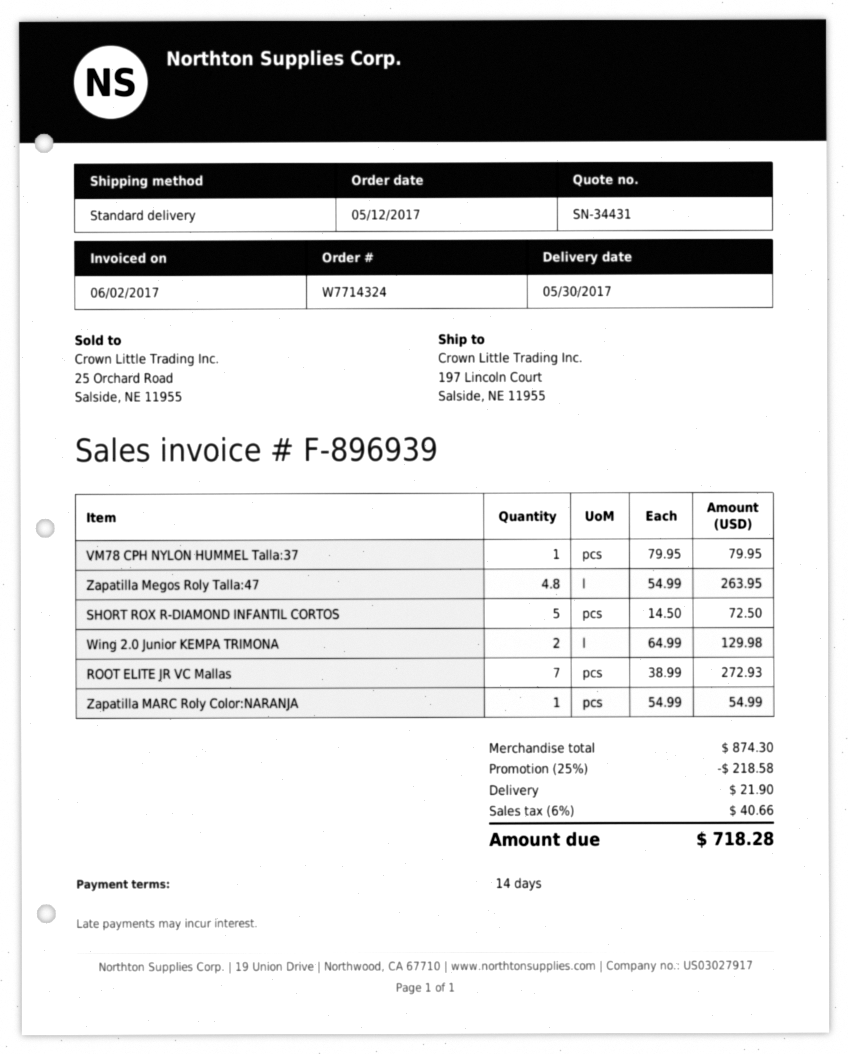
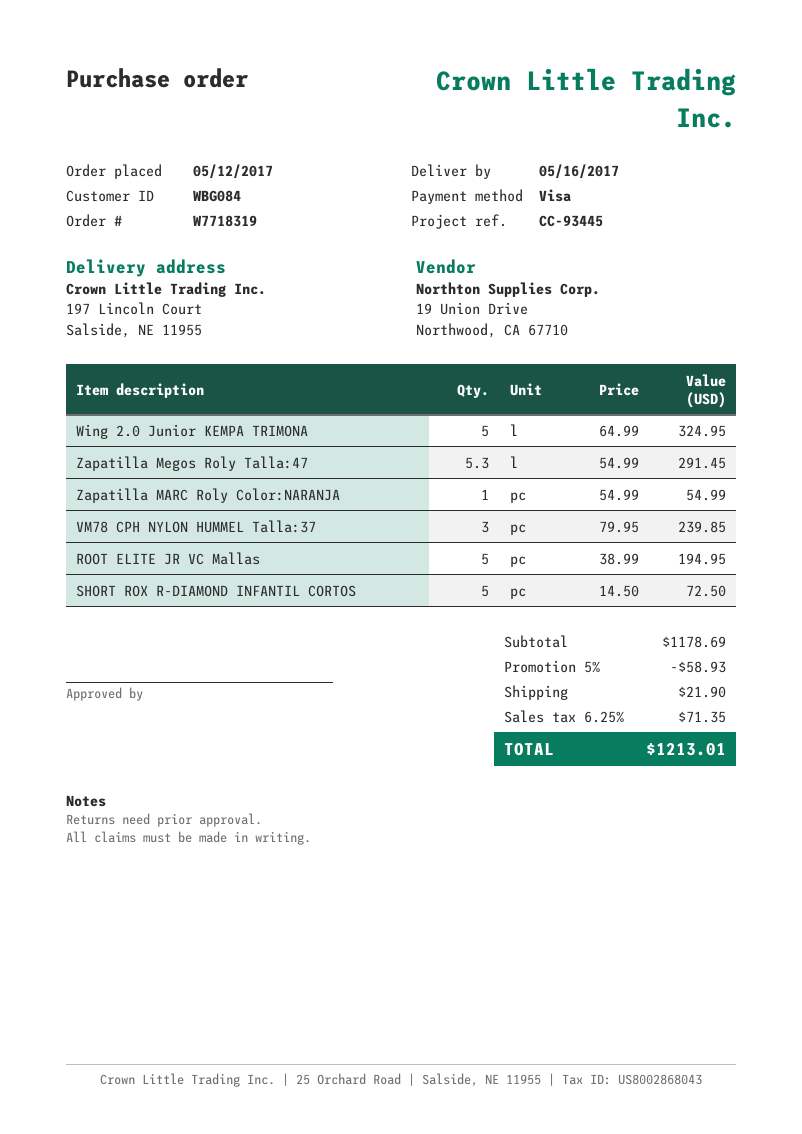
order number: W7714324 -> W7718319
delivery date: 2017-05-30 -> 2017-05-16
VM78 CPH NYLON HUMMEL Talla:37: 1 x 79.95 = 79.95 -> 3 x 79.95 = 239.85
Zapatilla Megos Roly Talla:47: 4.8 x 54.99 = 263.95 -> 5.3 x 54.99 = 291.45
Wing 2.0 Junior KEMPA TRIMONA: 2 x 64.99 = 129.98 -> 5 x 64.99 = 324.95
ROOT ELITE JR VC Mallas: 7 x 38.99 = 272.93 -> 5 x 38.99 = 194.95
subtotal: 874.30 -> 1178.69
discount: 25% = 218.58 -> 5% = 58.93
tax: 6% = 40.66 -> 6.25% = 71.35
total: 718.28 -> 1213.01

